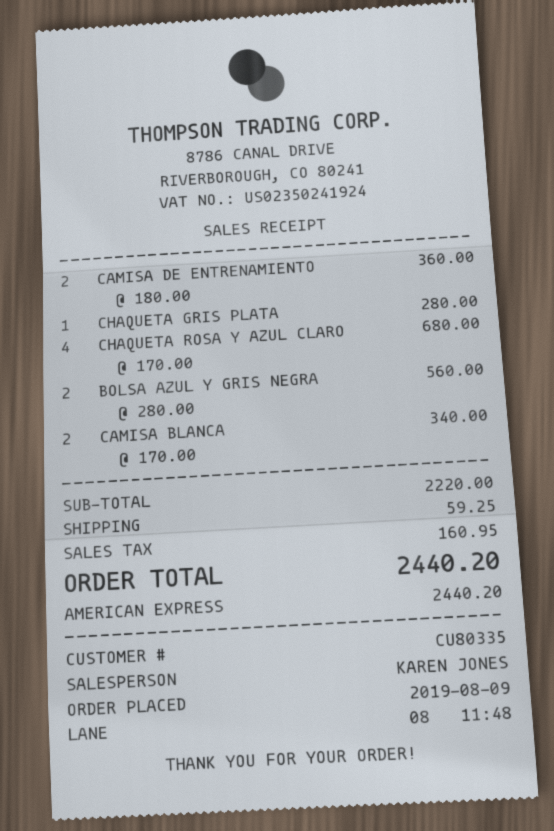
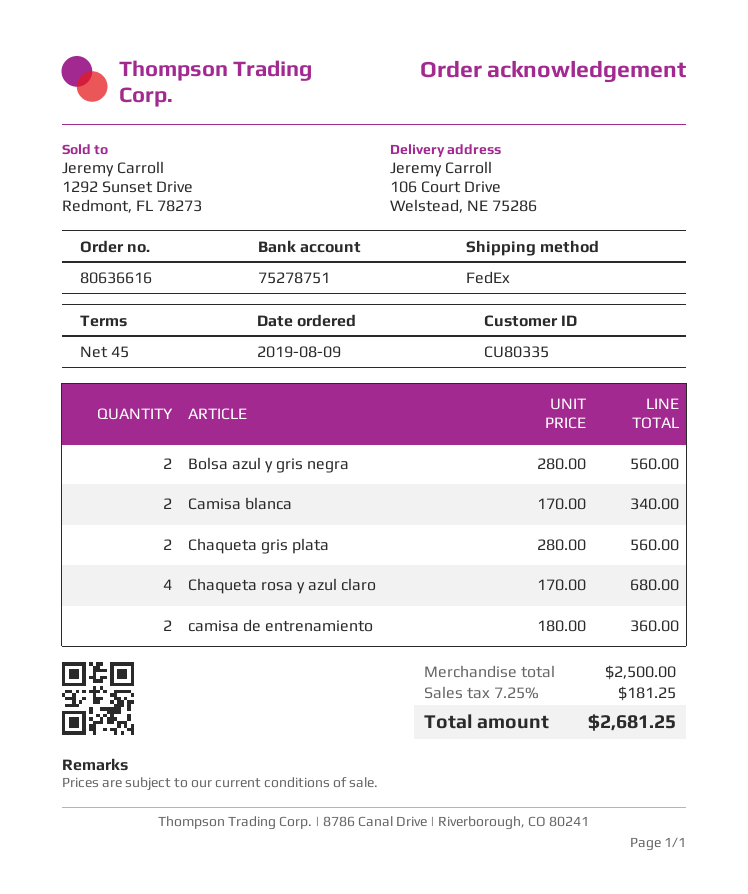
CHAQUETA GRIS PLATA: 1 x 280.00 = 280.00 -> 2 x 280.00 = 560.00
subtotal: 2220.00 -> 2500.00
shipping: 59.25 -> none
tax: 160.95 -> 181.25
total: 2440.20 -> 2681.25

